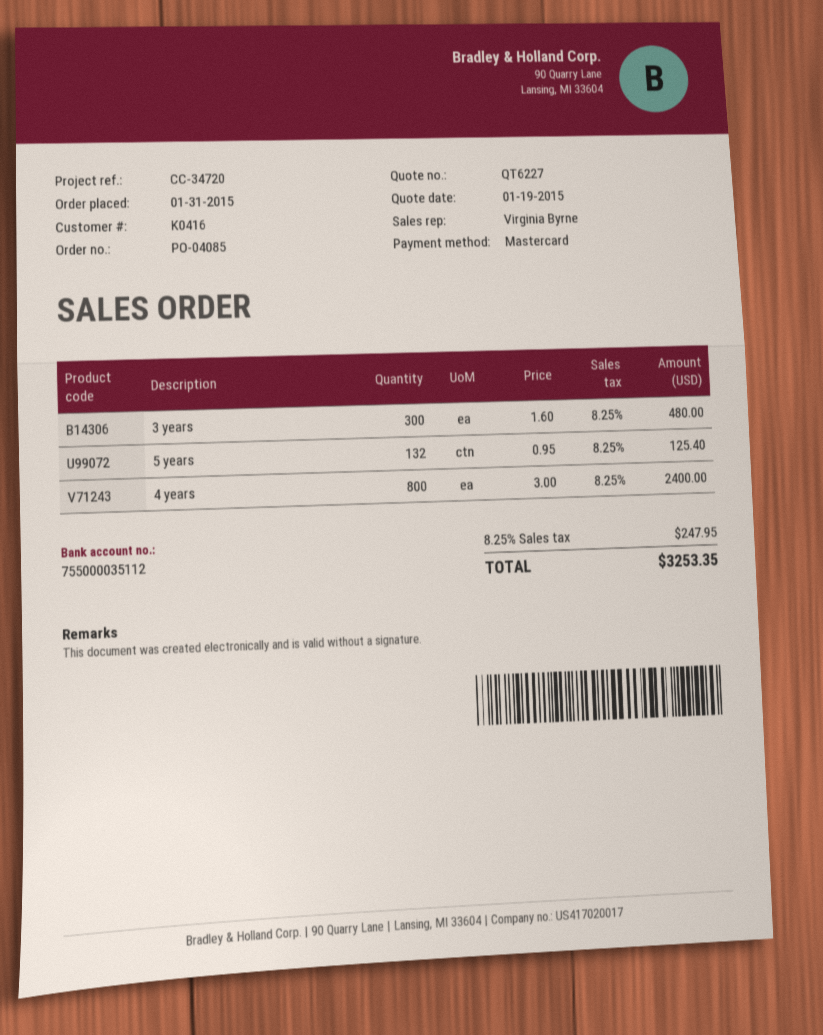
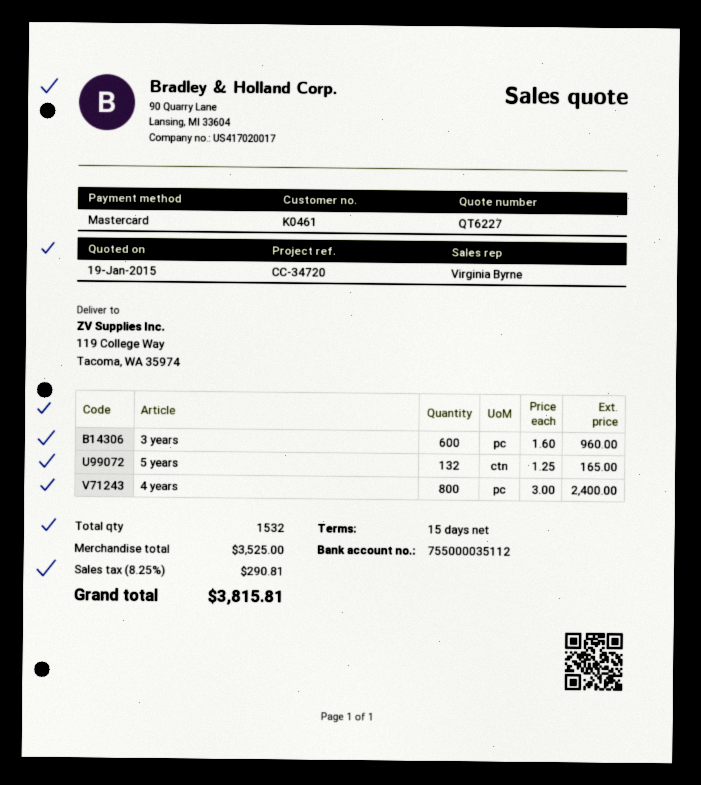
customer number: K0416 -> K0461
3 years: 300 x 1.60 = 480.00 -> 600 x 1.60 = 960.00
5 years: 132 x 0.95 = 125.40 -> 132 x 1.25 = 165.00
tax: 8.25% = 247.95 -> 8.25% = 290.81
total: 3253.35 -> 3815.81

